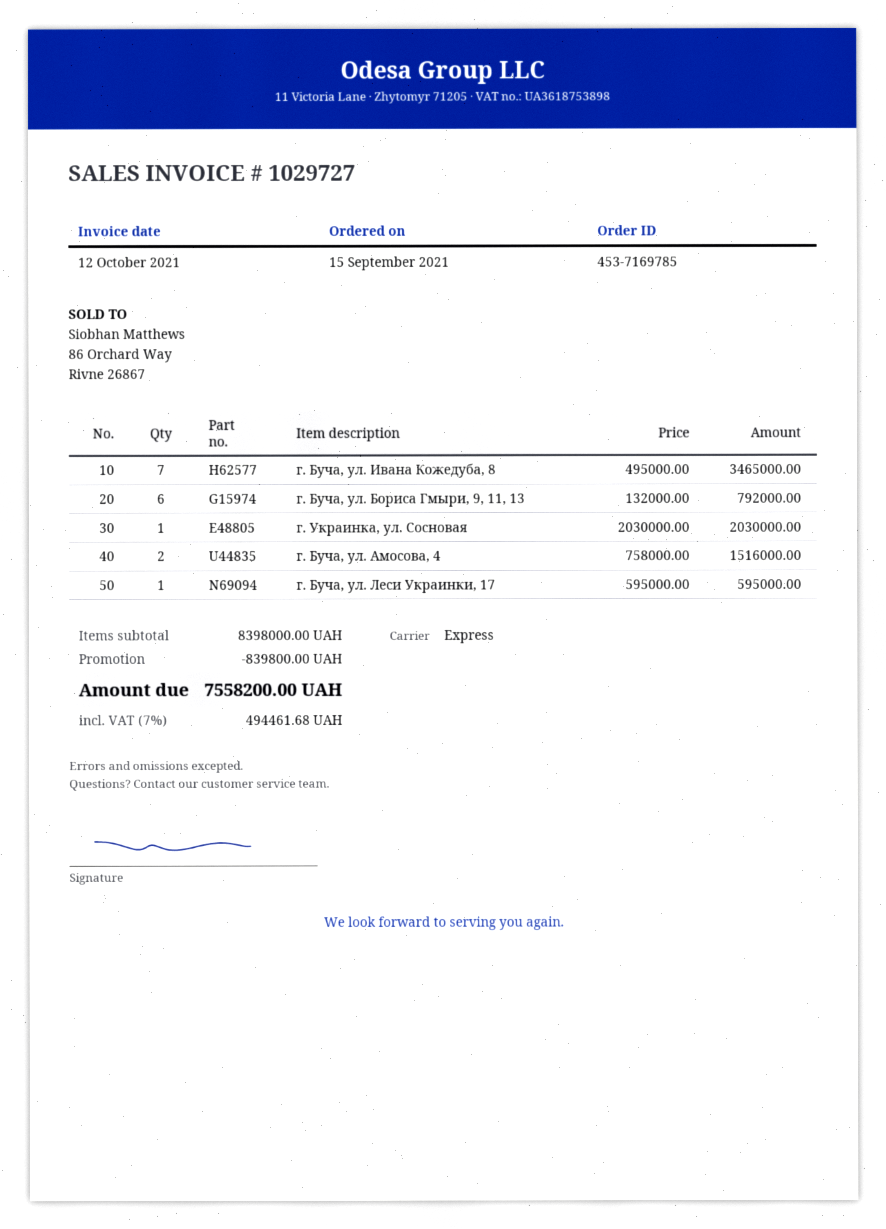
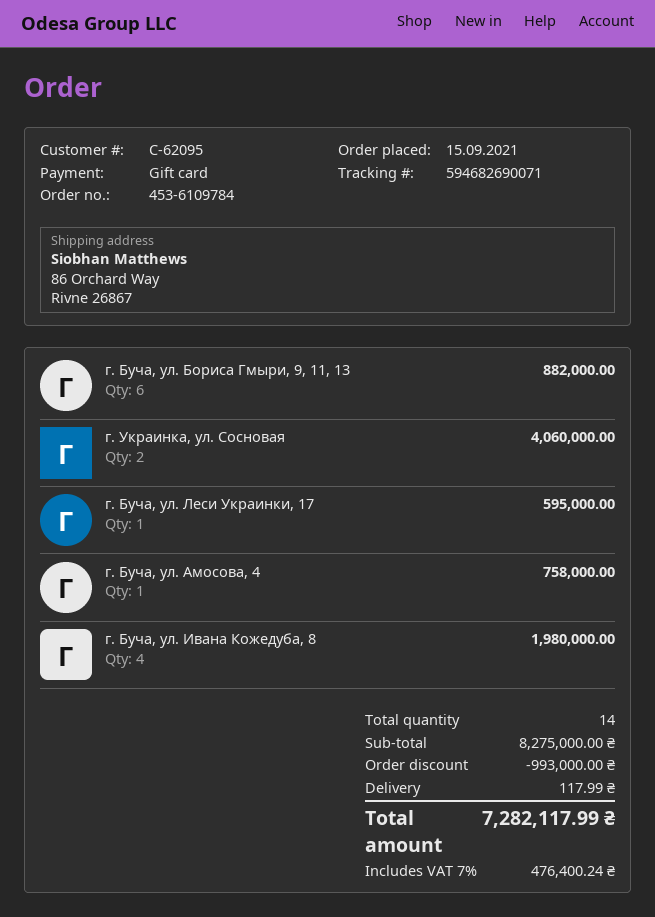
order number: 453-7169785 -> 453-6109784
г. Буча, ул. Ивана Кожедуба, 8: 7 for 3465000.00 -> 4 for 1980000.00
г. Буча, ул. Бориса Гмыри, 9, 11, 13: 6 for 792000.00 -> 6 for 882000.00
г. Украинка, ул. Сосновая: 1 for 2030000.00 -> 2 for 4060000.00
г. Буча, ул. Амосова, 4: 2 for 1516000.00 -> 1 for 758000.00
subtotal: 8398000.00 -> 8275000.00
discount: 839800.00 -> 993000.00
shipping: none -> 117.99
tax: 7% = 494461.68 -> 7% = 476400.24
total: 7558200.00 -> 7282117.99

